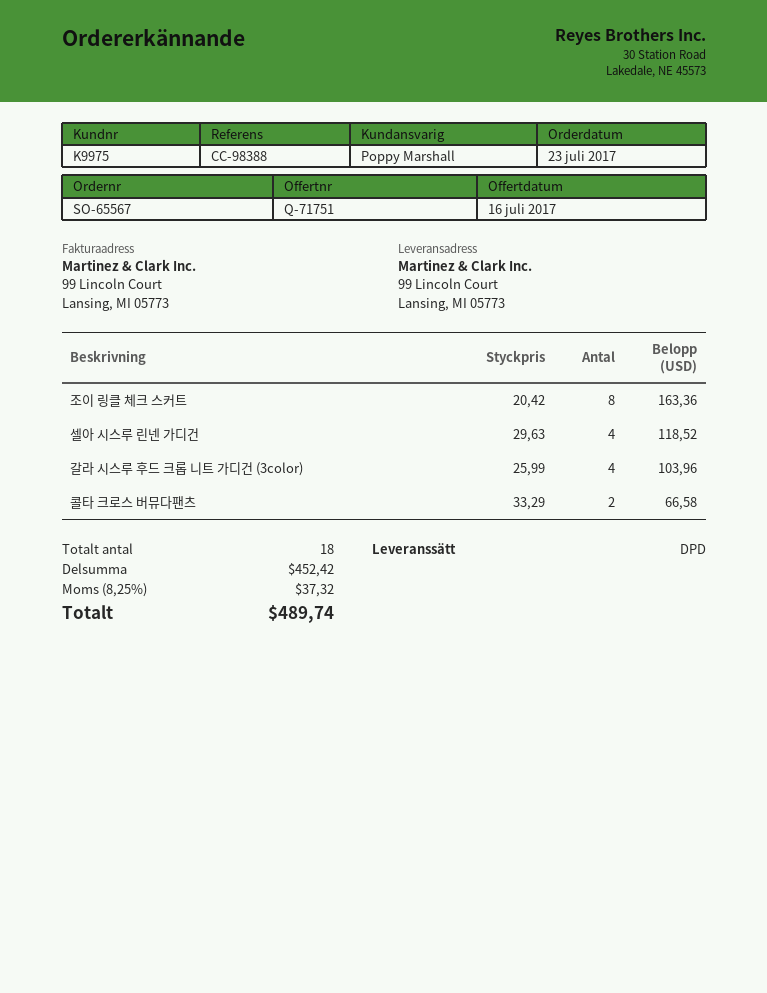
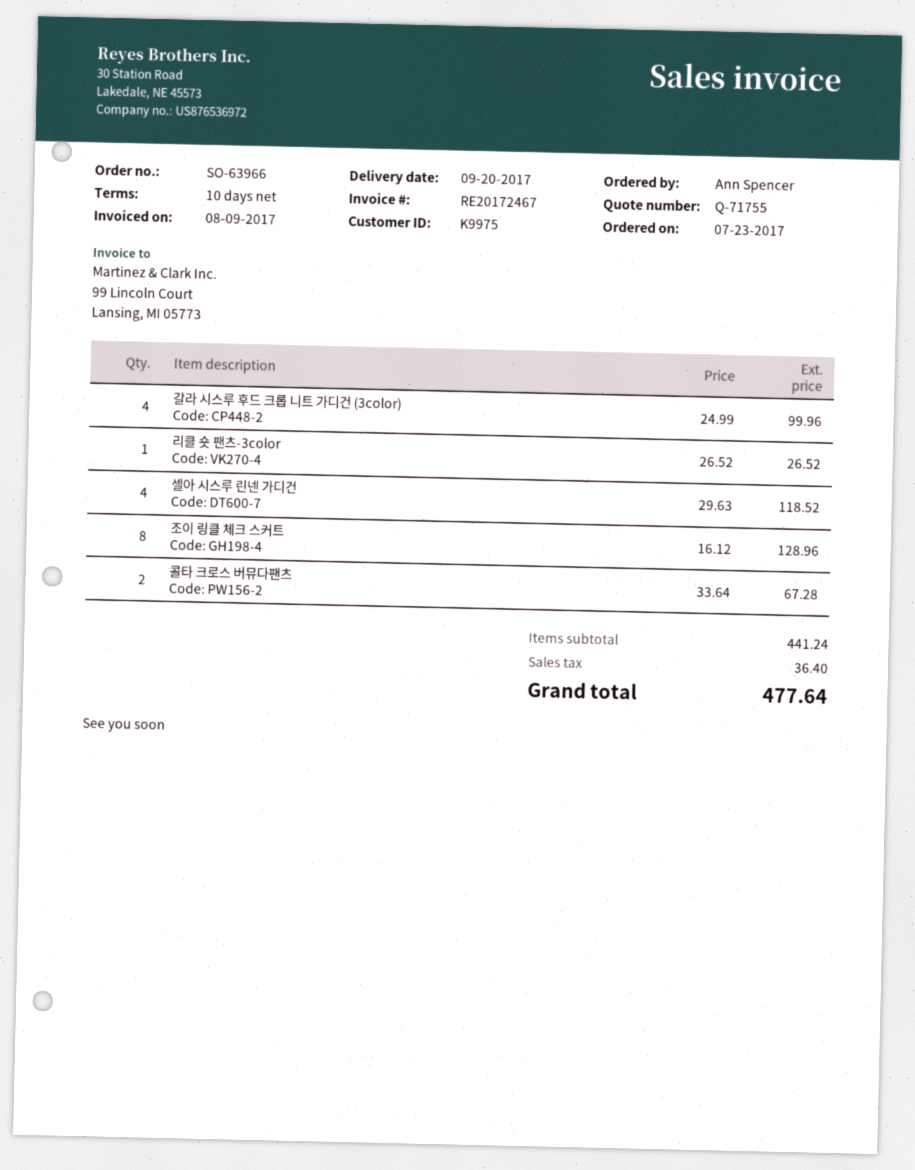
quote number: Q-71751 -> Q-71755
order number: SO-65567 -> SO-63966
조이 링클 체크 스커트: 8 x 20.42 = 163.36 -> 8 x 16.12 = 128.96
갈라 시스루 후드 크롭 니트 가디건 (3color): 4 x 25.99 = 103.96 -> 4 x 24.99 = 99.96
콜타 크로스 버뮤다팬츠: 2 x 33.29 = 66.58 -> 2 x 33.64 = 67.28
리클 숏 팬츠-3color: none -> 1 x 26.52 = 26.52
subtotal: 452.42 -> 441.24
tax: 37.32 -> 36.40
total: 489.74 -> 477.64

